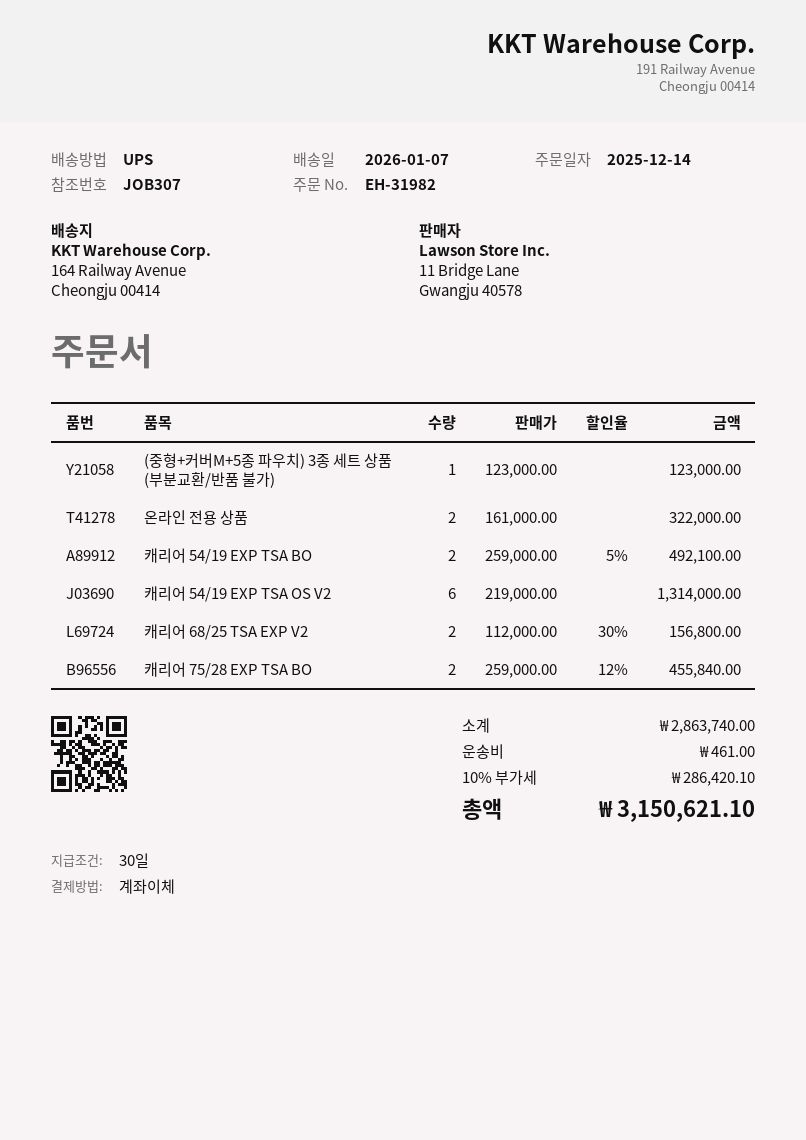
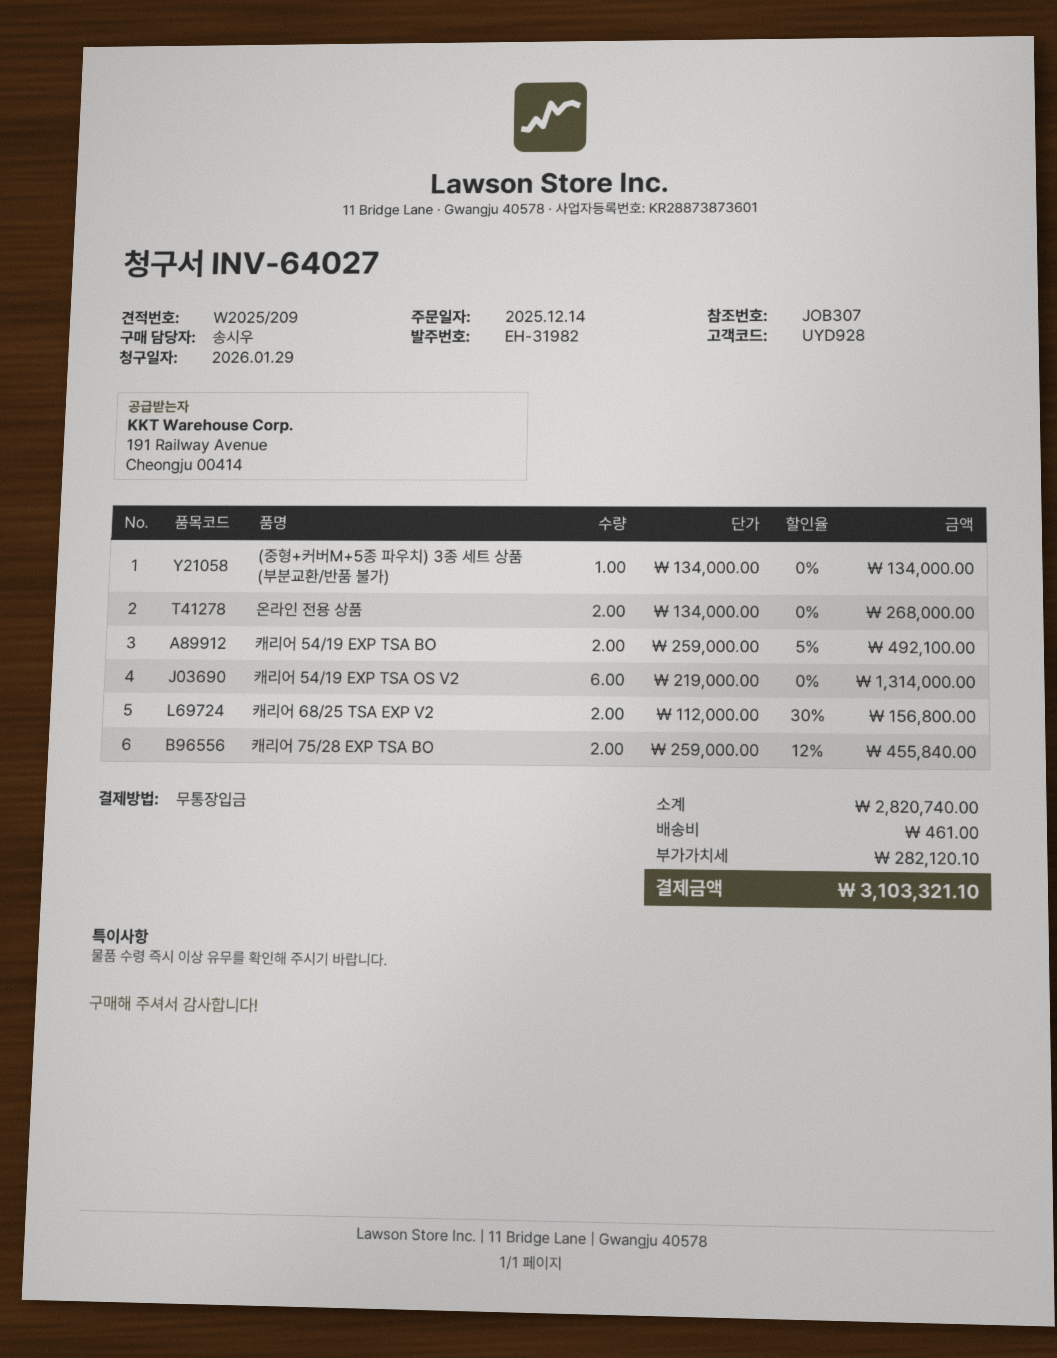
(중형+커버M+5종 파우치) 3종 세트 상품 (부분교환/반품 불가): 1 x 123000.00 = 123000.00 -> 1 x 134000.00 = 134000.00
온라인 전용 상품: 2 x 161000.00 = 322000.00 -> 2 x 134000.00 = 268000.00
subtotal: 2863740.00 -> 2820740.00
tax: 286420.10 -> 282120.10
total: 3150621.10 -> 3103321.10

